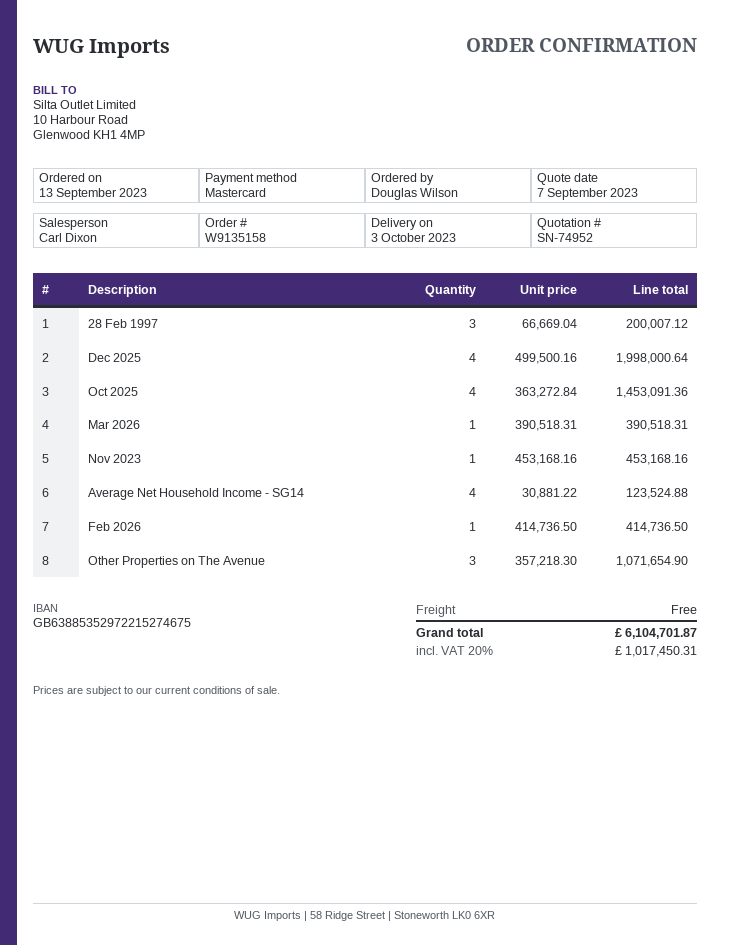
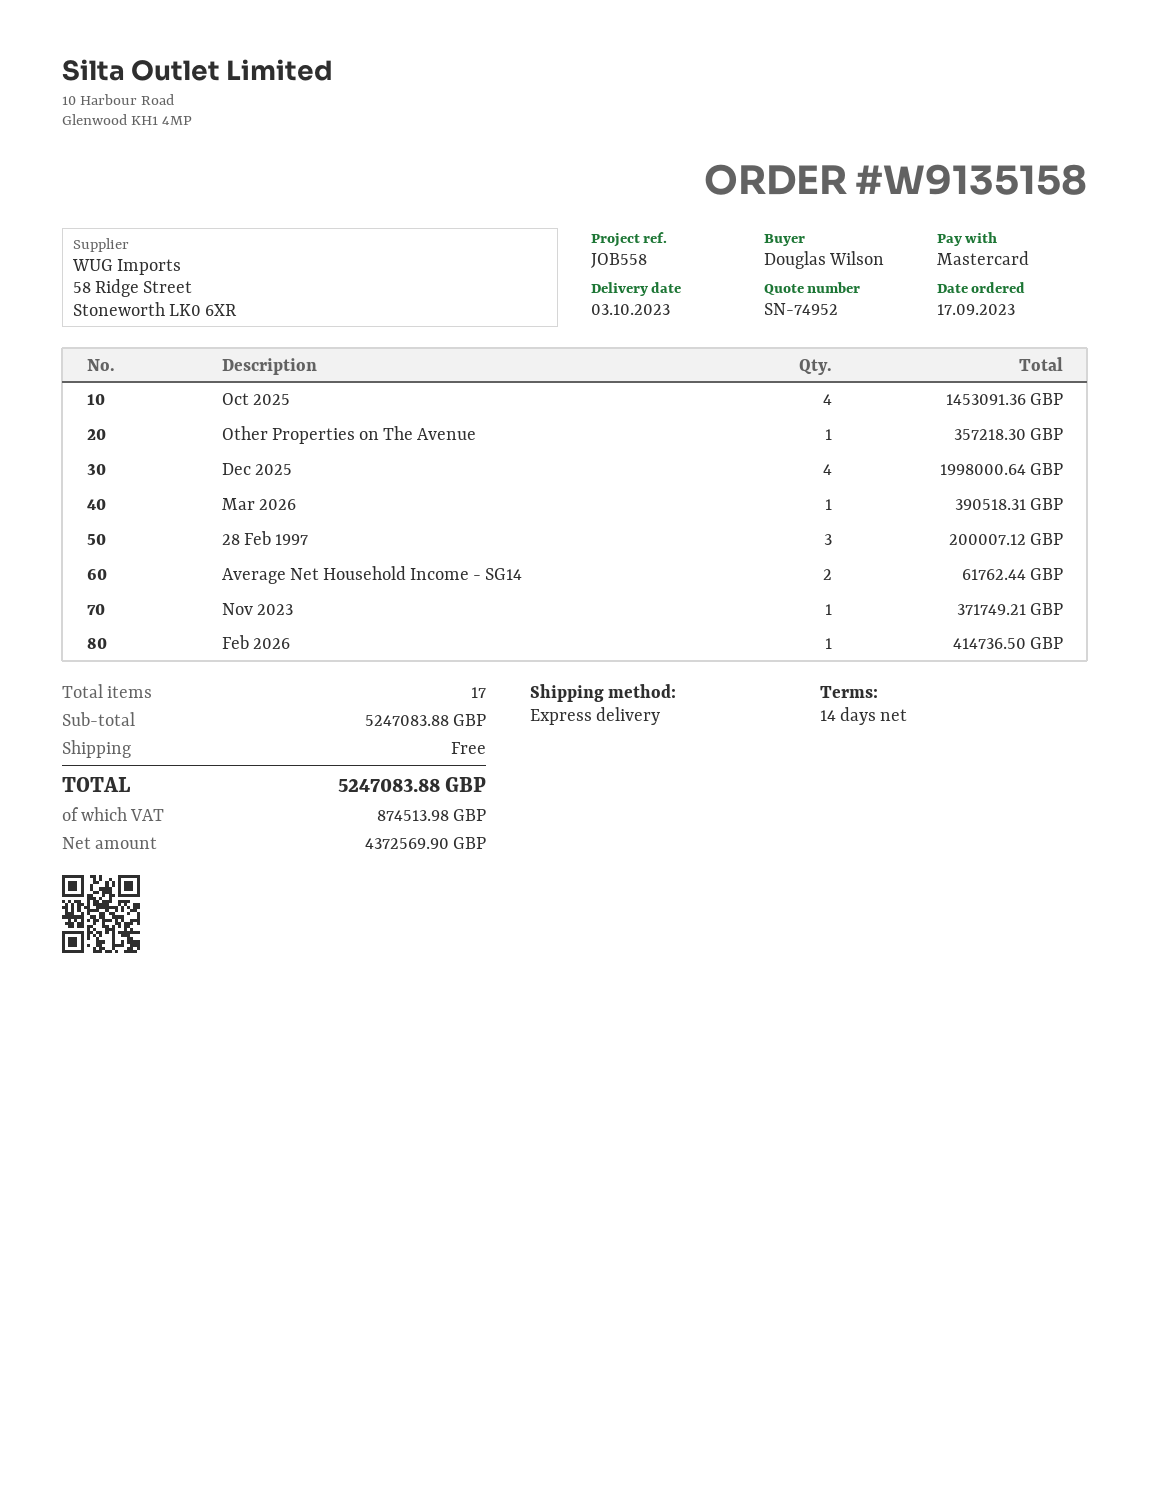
order date: 2023-09-13 -> 2023-09-17
Nov 2023: 1 for 453168.16 -> 1 for 371749.21
Average Net Household Income - SG14: 4 for 123524.88 -> 2 for 61762.44
Other Properties on The Avenue: 3 for 1071654.90 -> 1 for 357218.30
tax: 1017450.31 -> 874513.98
total: 6104701.87 -> 5247083.88

